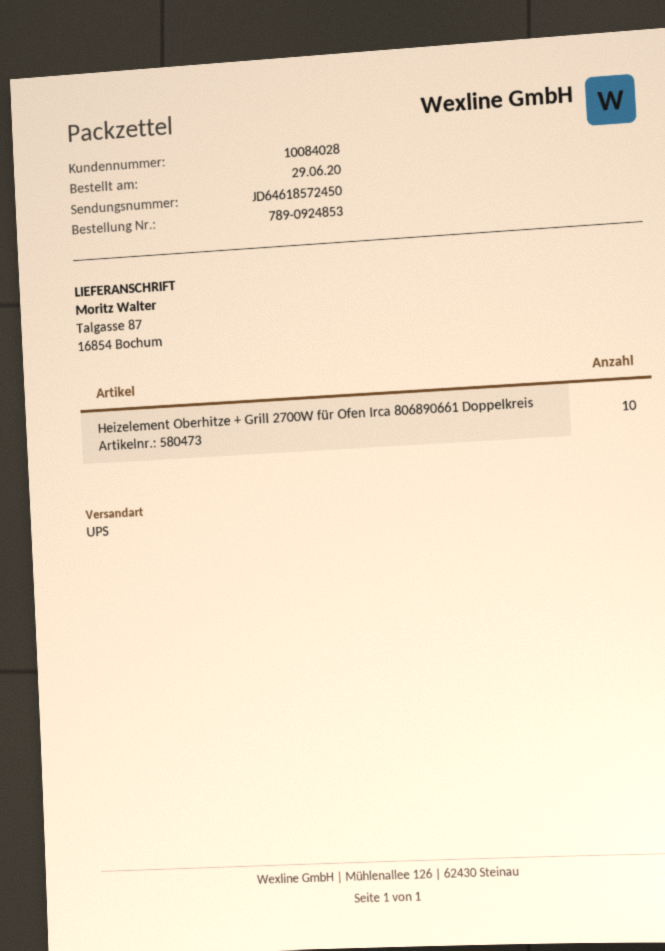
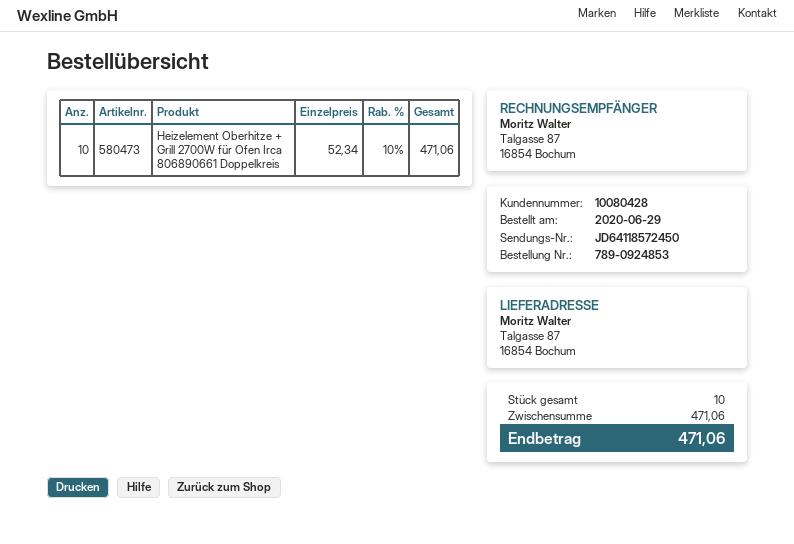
customer number: 10084028 -> 10080428
tracking number: JD64618572450 -> JD64118572450

